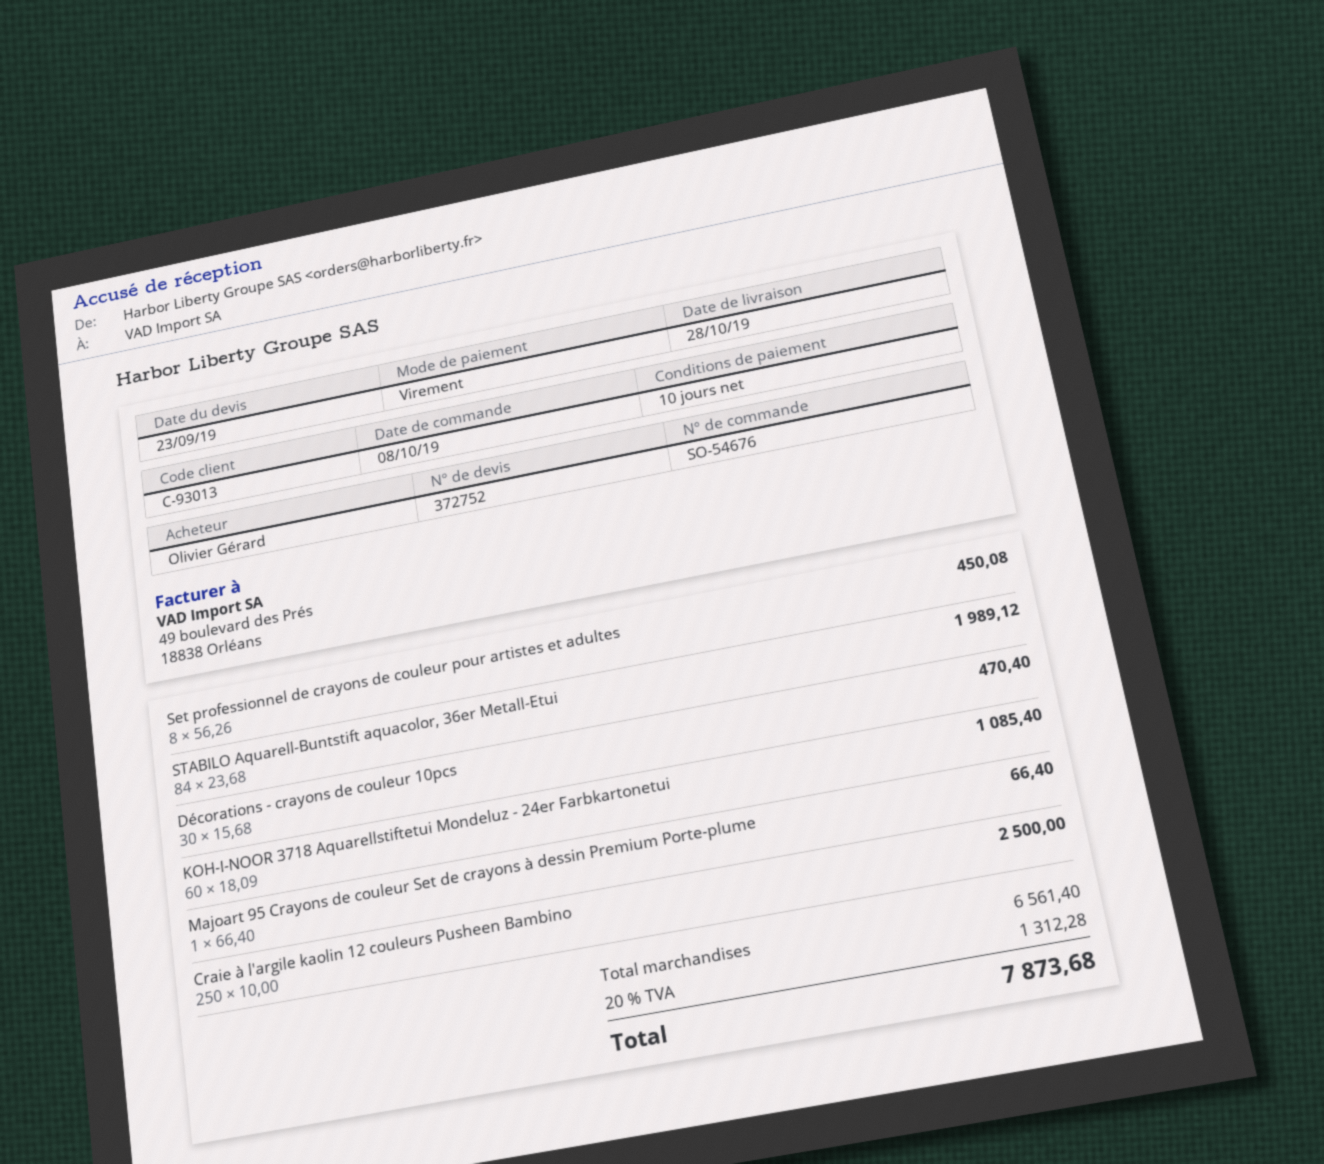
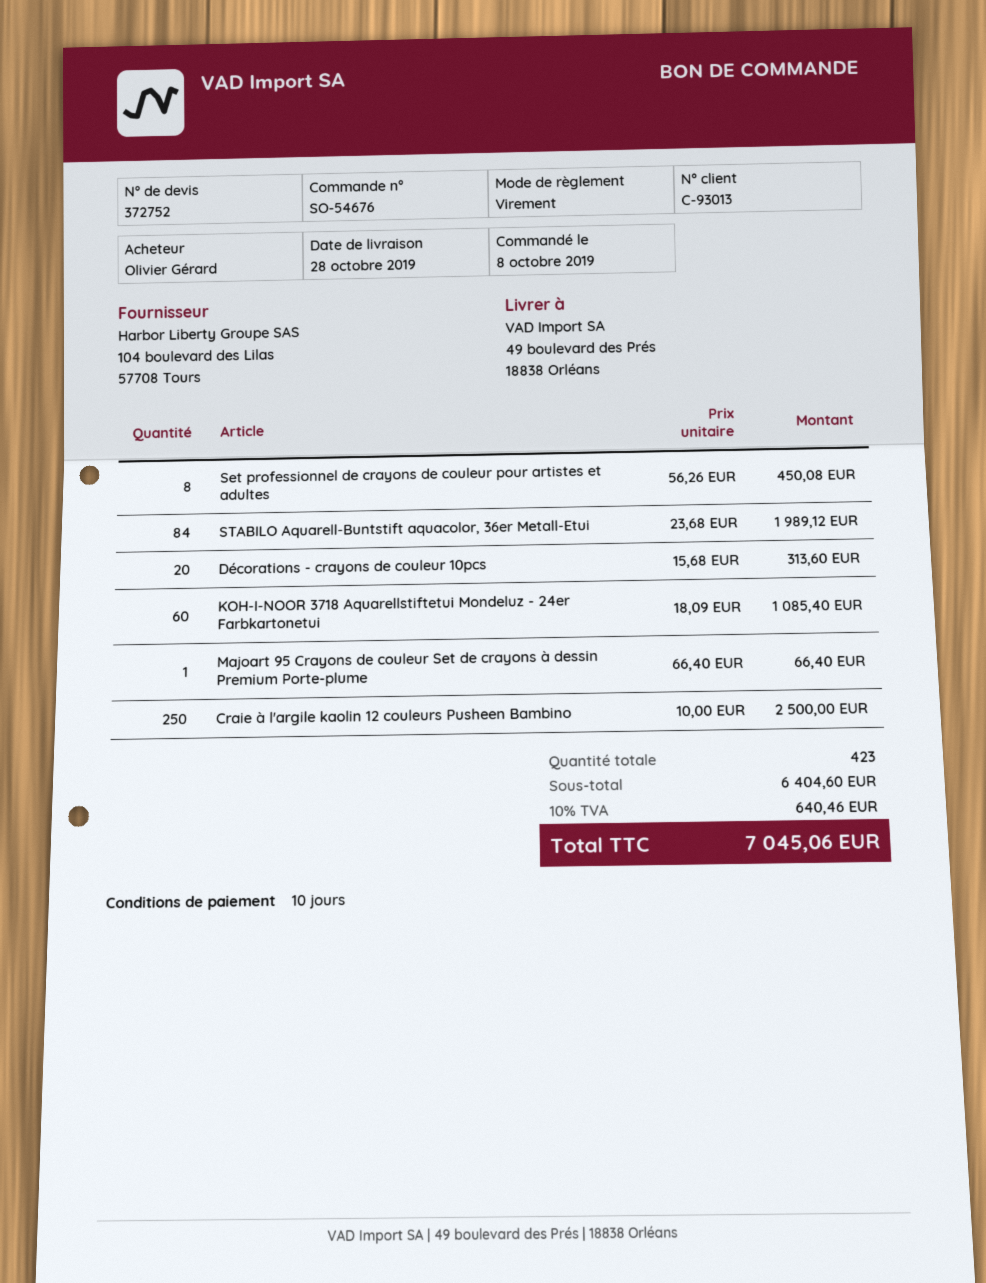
Décorations - crayons de couleur 10pcs: 30 x 15.68 = 470.40 -> 20 x 15.68 = 313.60
subtotal: 6561.40 -> 6404.60
tax: 20% = 1312.28 -> 10% = 640.46
total: 7873.68 -> 7045.06

